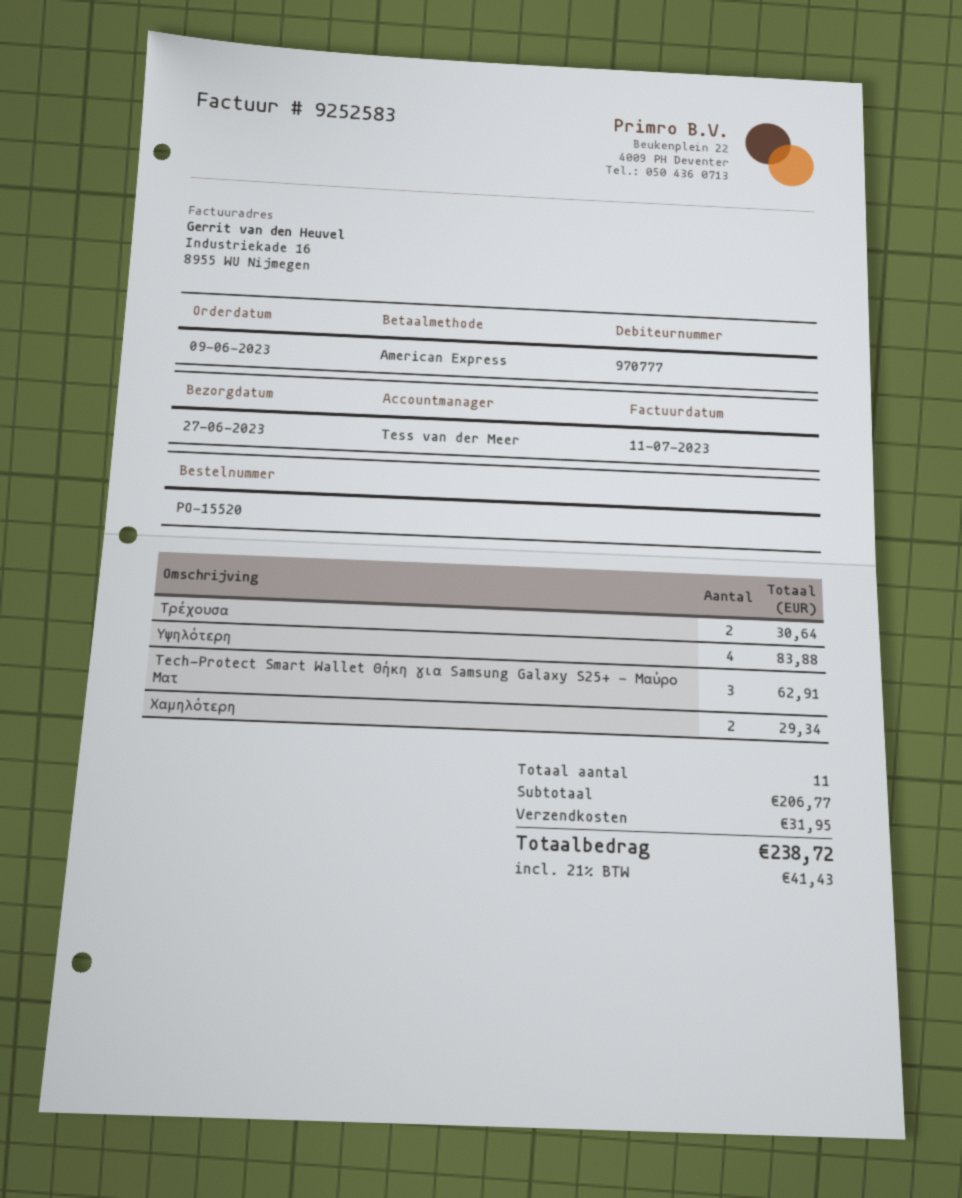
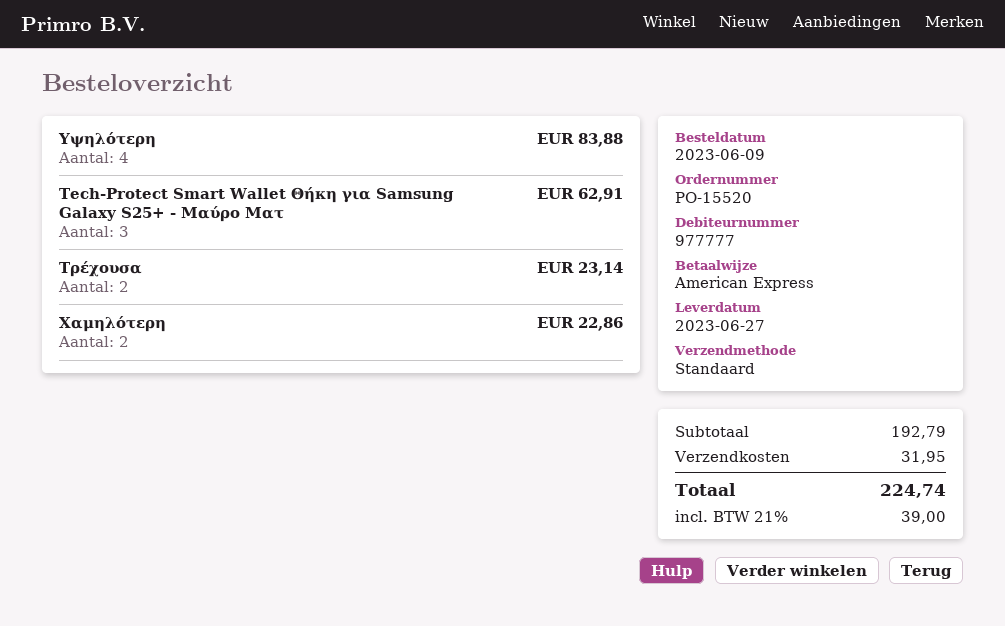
customer number: 970777 -> 977777
Τρέχουσα: 2 for 30.64 -> 2 for 23.14
Χαμηλότερη: 2 for 29.34 -> 2 for 22.86
subtotal: 206.77 -> 192.79
tax: 21% = 41.43 -> 21% = 39.00
total: 238.72 -> 224.74

